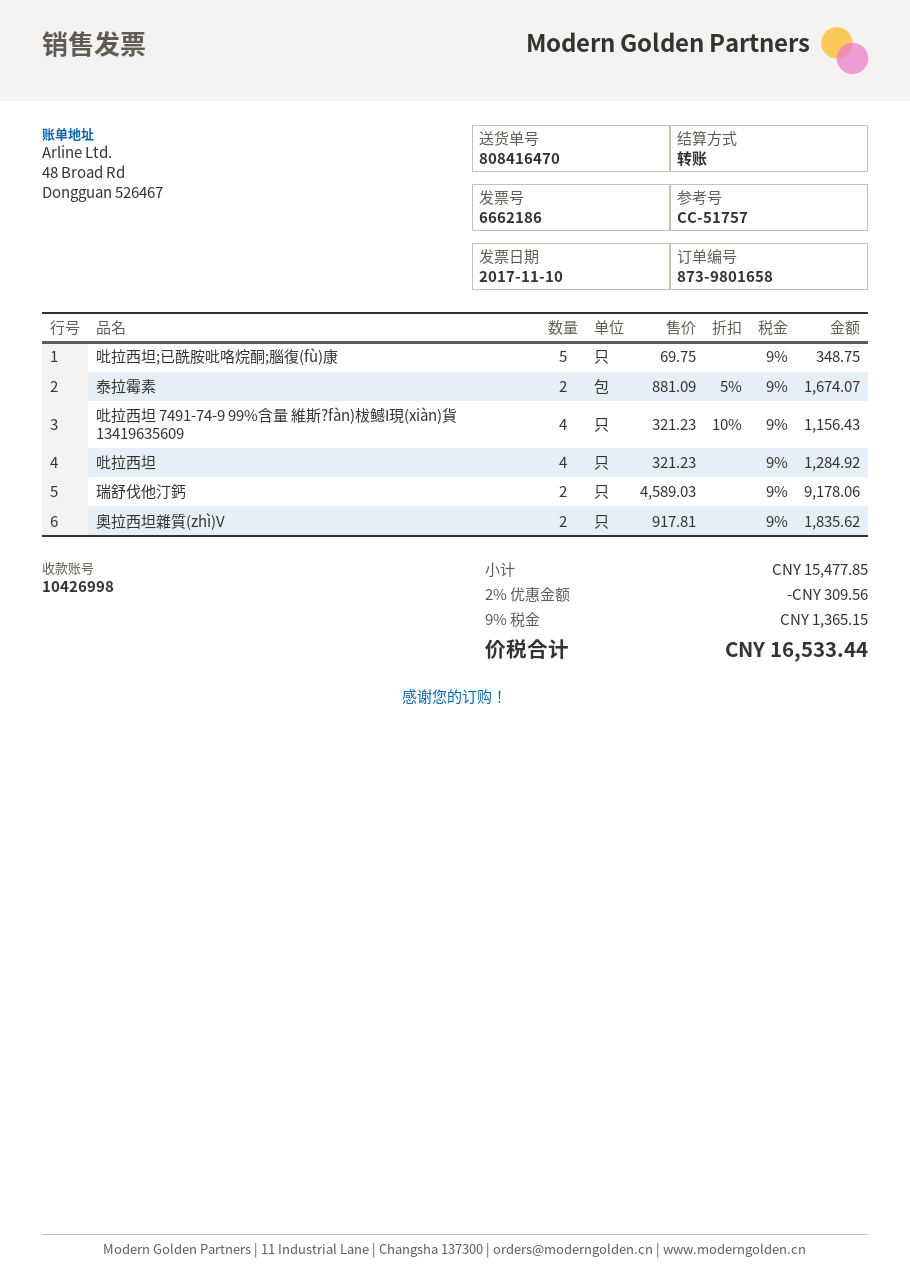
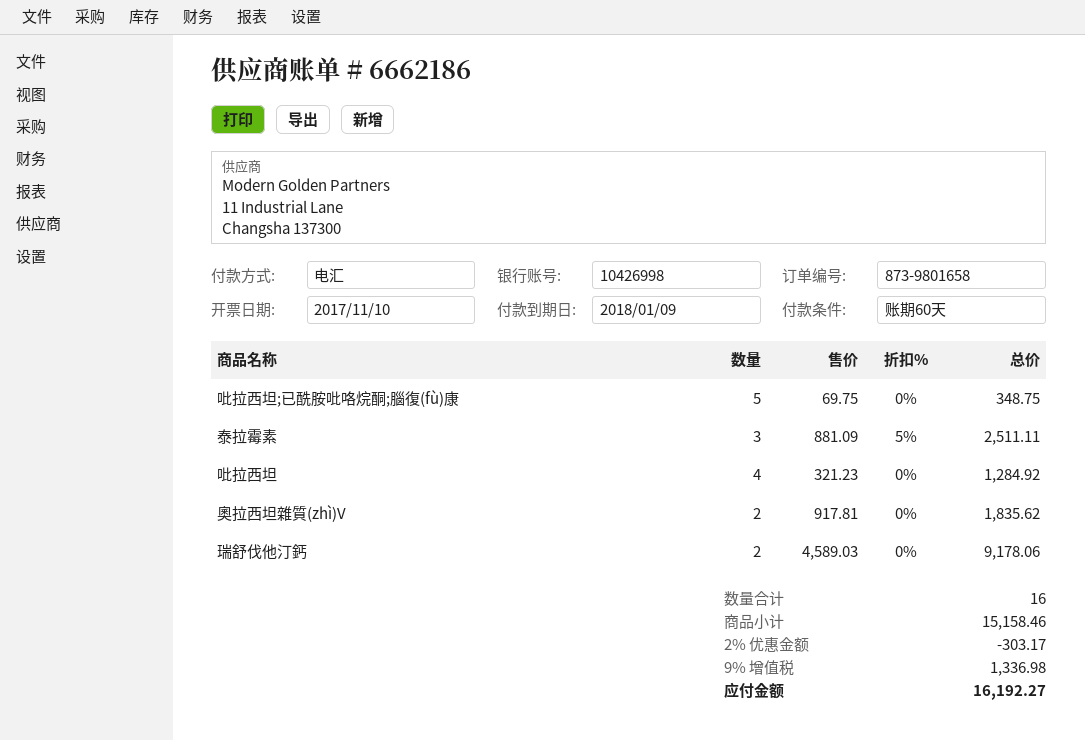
泰拉霉素: 2 x 881.09 - 5% = 1674.07 -> 3 x 881.09 - 5% = 2511.11
吡拉西坦 7491-74-9 99%含量 維斯?fàn)柭鳡I現(xiàn)貨 13419635609: 4 x 321.23 - 10% = 1156.43 -> none
subtotal: 15477.85 -> 15158.46
discount: 2% = 309.56 -> 2% = 303.17
tax: 9% = 1365.15 -> 9% = 1336.98
total: 16533.44 -> 16192.27

